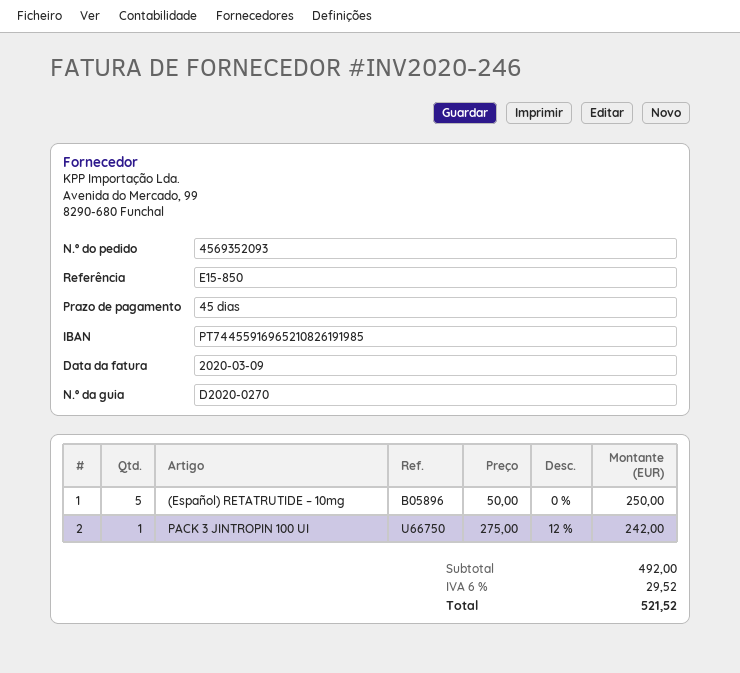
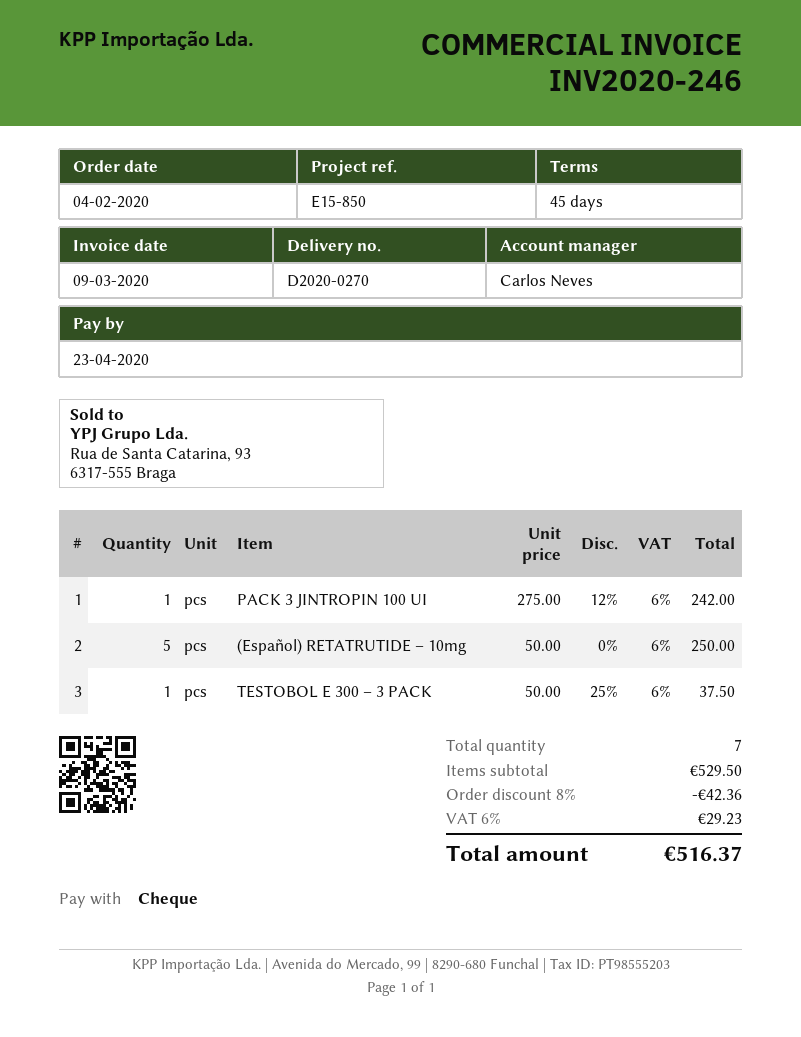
TESTOBOL E 300 – 3 PACK: none -> 1 x 50.00 - 25% = 37.50
subtotal: 492.00 -> 529.50
discount: none -> 8% = 42.36
tax: 6% = 29.52 -> 6% = 29.23
total: 521.52 -> 516.37

